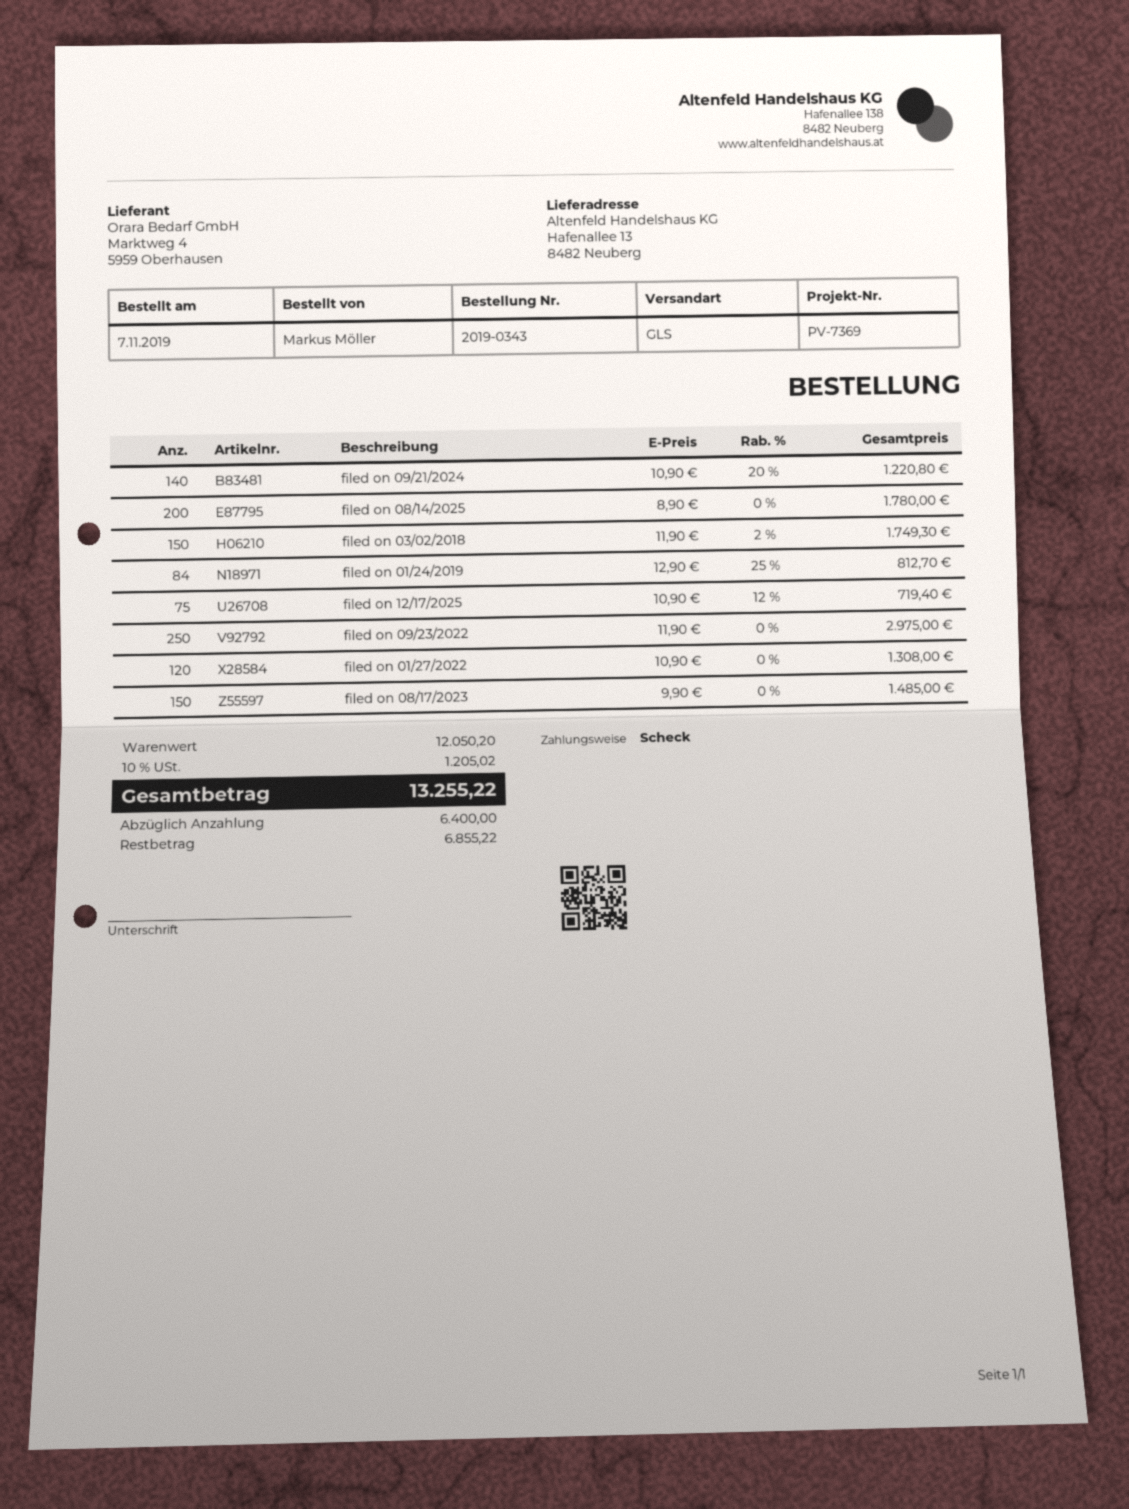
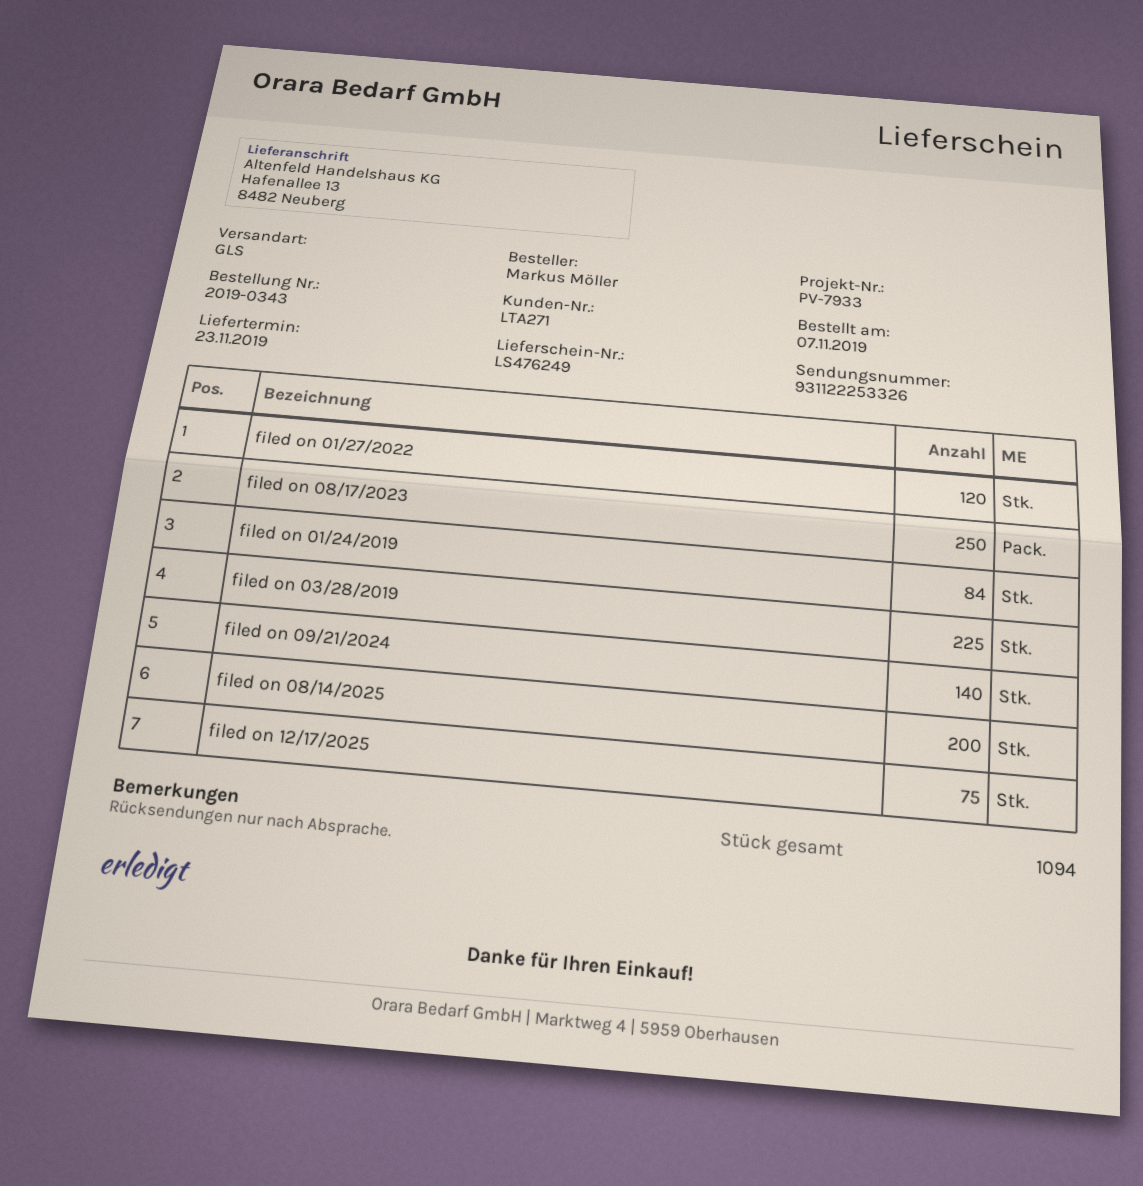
reference: PV-7369 -> PV-7933
filed on 03/02/2018: 150 -> none
filed on 09/23/2022: 250 -> none
filed on 08/17/2023: 150 -> 250
filed on 03/28/2019: none -> 225

